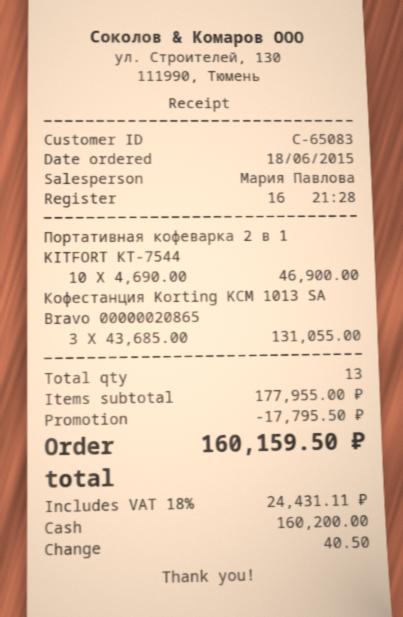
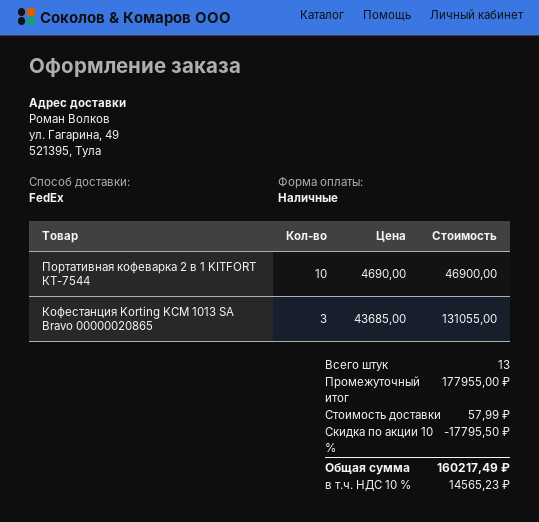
shipping: none -> 57.99
tax: 18% = 24431.11 -> 10% = 14565.23
total: 160159.50 -> 160217.49

